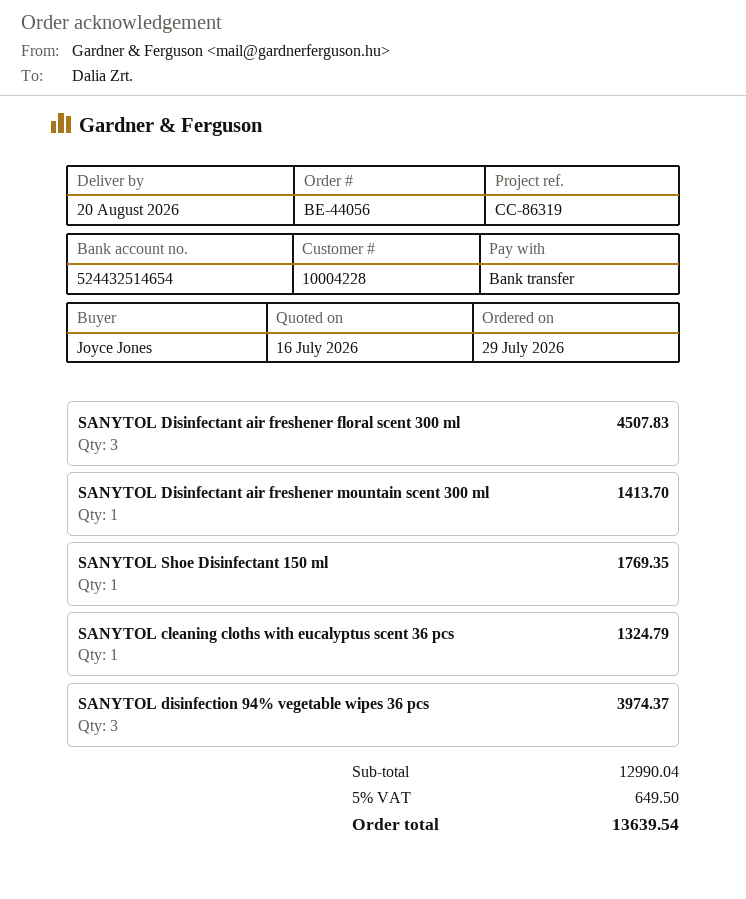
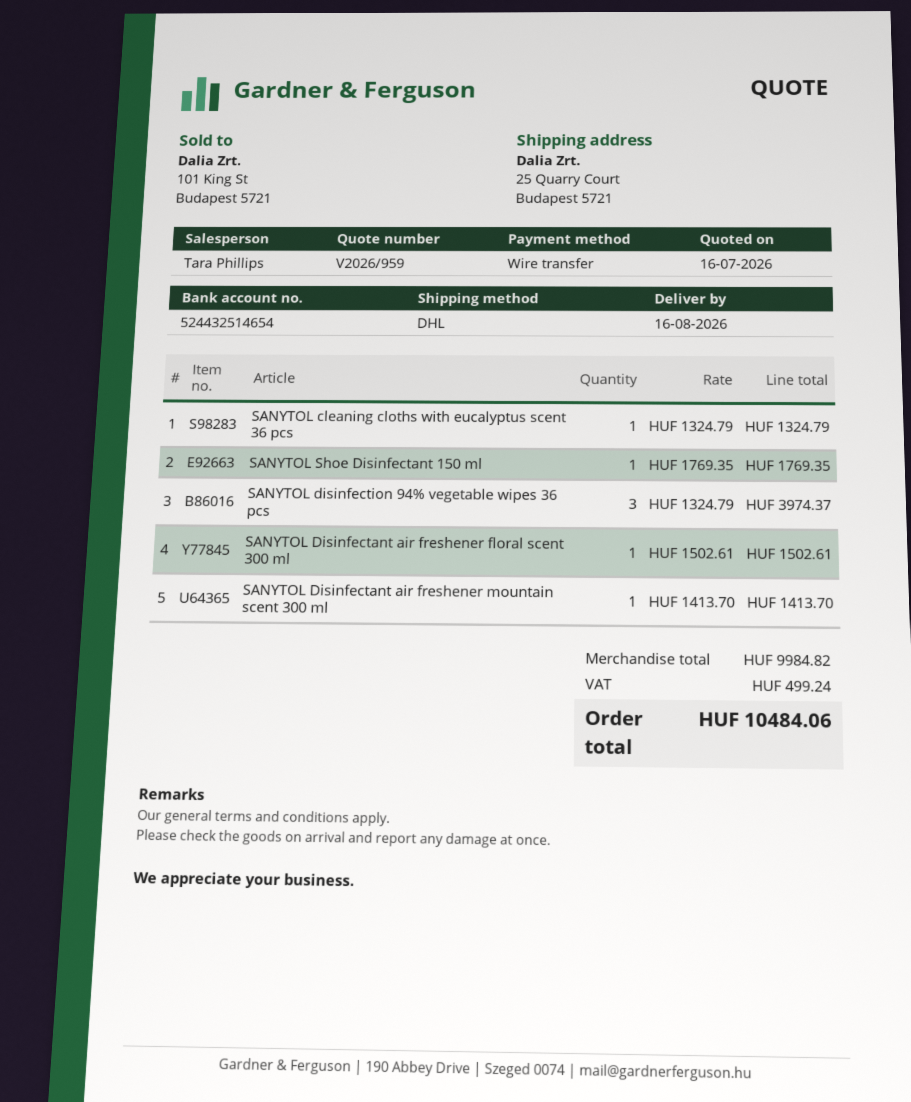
delivery date: 2026-08-20 -> 2026-08-16
SANYTOL Disinfectant air freshener floral scent 300 ml: 3 for 4507.83 -> 1 for 1502.61
subtotal: 12990.04 -> 9984.82
tax: 649.50 -> 499.24
total: 13639.54 -> 10484.06

